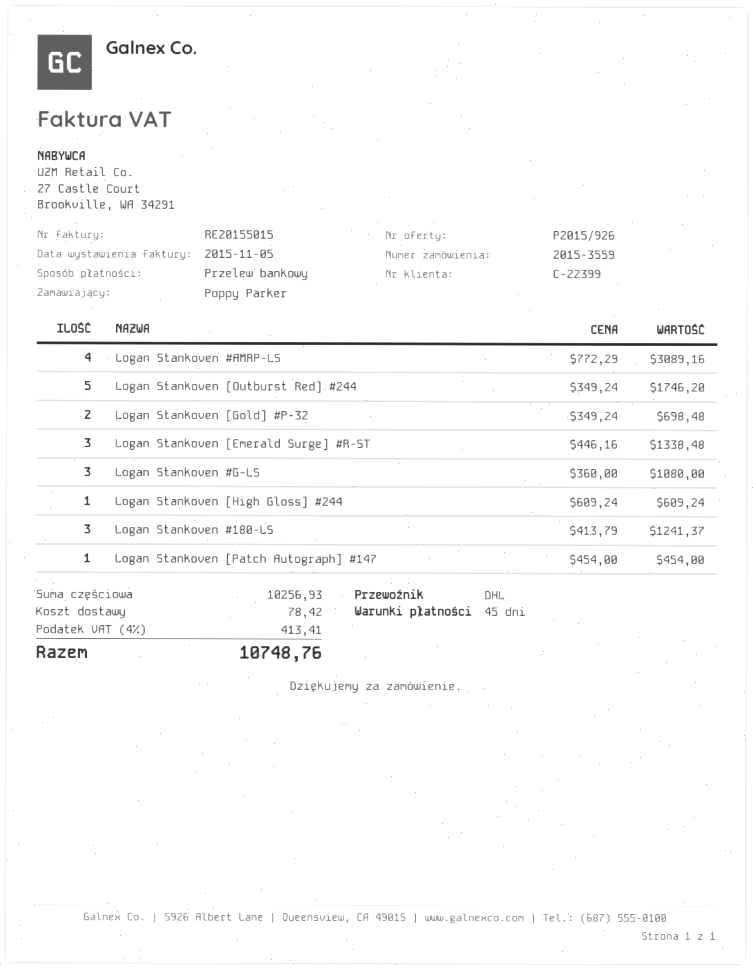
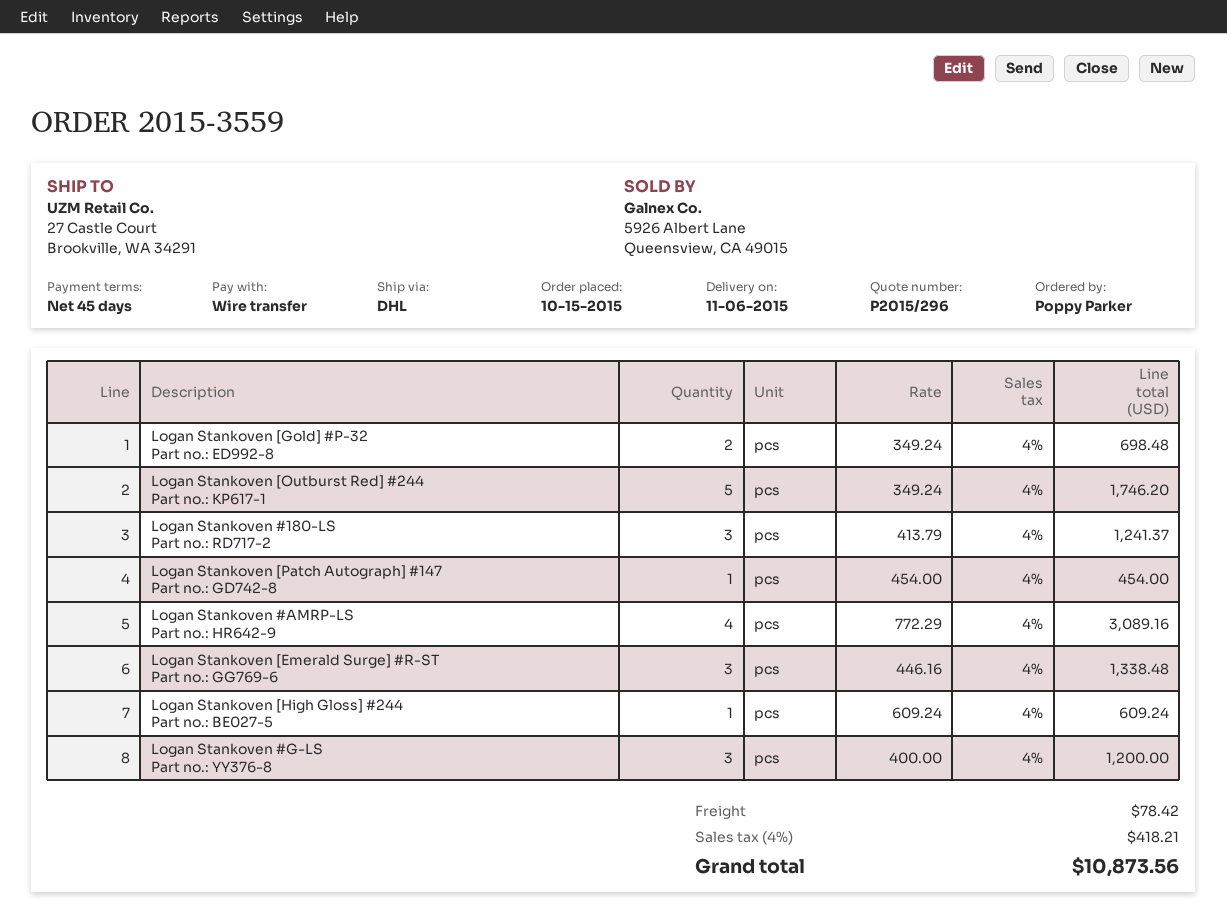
quote number: P2015/926 -> P2015/296
Logan Stankoven #G-LS: 3 x 360.00 = 1080.00 -> 3 x 400.00 = 1200.00
tax: 4% = 413.41 -> 4% = 418.21
total: 10748.76 -> 10873.56

